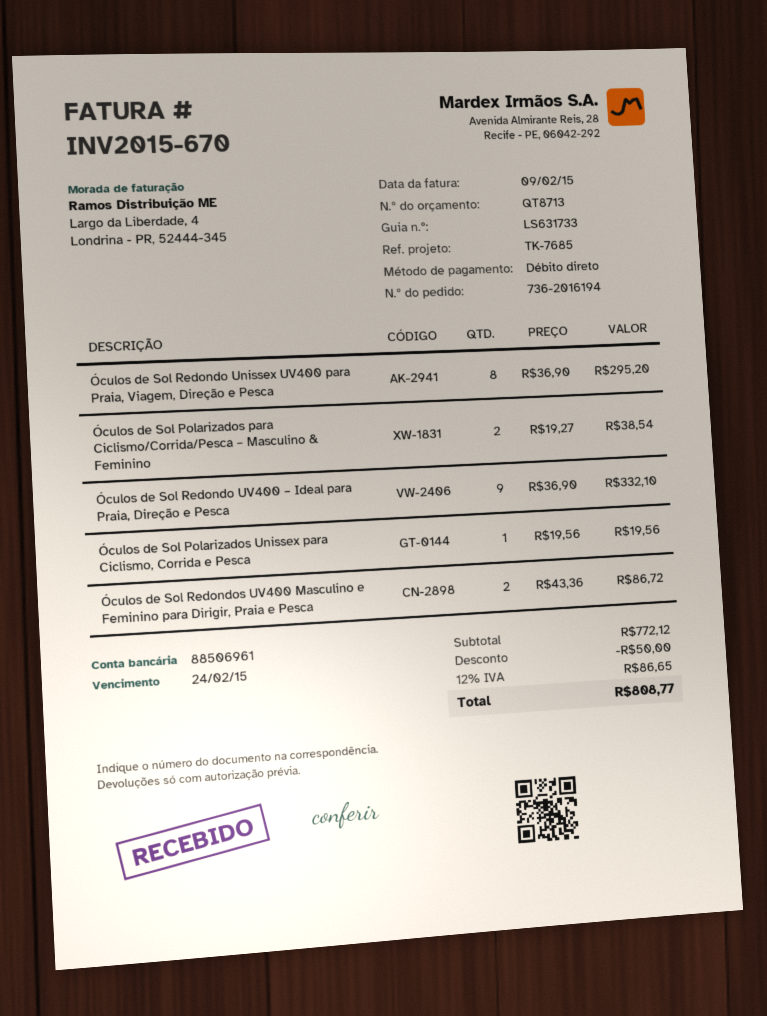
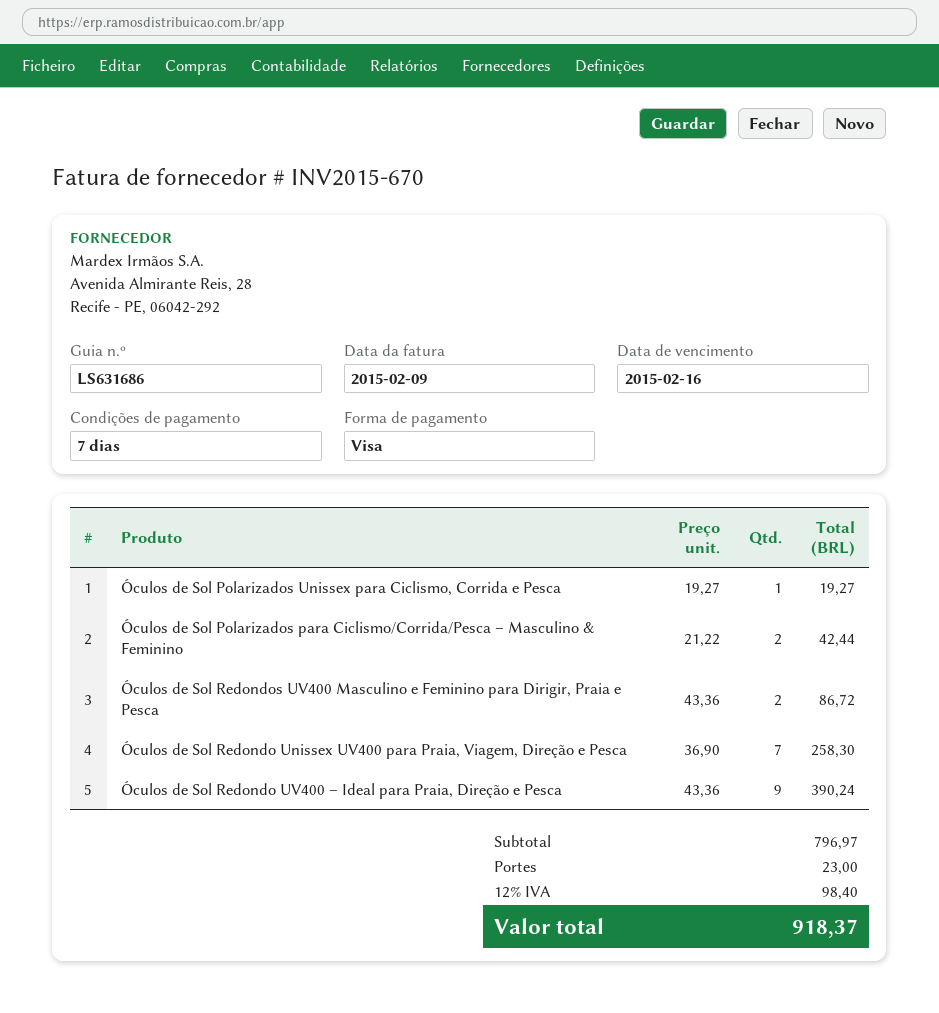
delivery note number: LS631733 -> LS631686
due date: 2015-02-24 -> 2015-02-16
payment method: direct debit -> Visa
Óculos de Sol Redondo Unissex UV400 para Praia, Viagem, Direção e Pesca: 8 x 36.90 = 295.20 -> 7 x 36.90 = 258.30
Óculos de Sol Polarizados para Ciclismo/Corrida/Pesca – Masculino & Feminino: 2 x 19.27 = 38.54 -> 2 x 21.22 = 42.44
Óculos de Sol Redondo UV400 – Ideal para Praia, Direção e Pesca: 9 x 36.90 = 332.10 -> 9 x 43.36 = 390.24
Óculos de Sol Polarizados Unissex para Ciclismo, Corrida e Pesca: 1 x 19.56 = 19.56 -> 1 x 19.27 = 19.27
subtotal: 772.12 -> 796.97
discount: 50.00 -> none
shipping: none -> 23.00
tax: 12% = 86.65 -> 12% = 98.40
total: 808.77 -> 918.37

